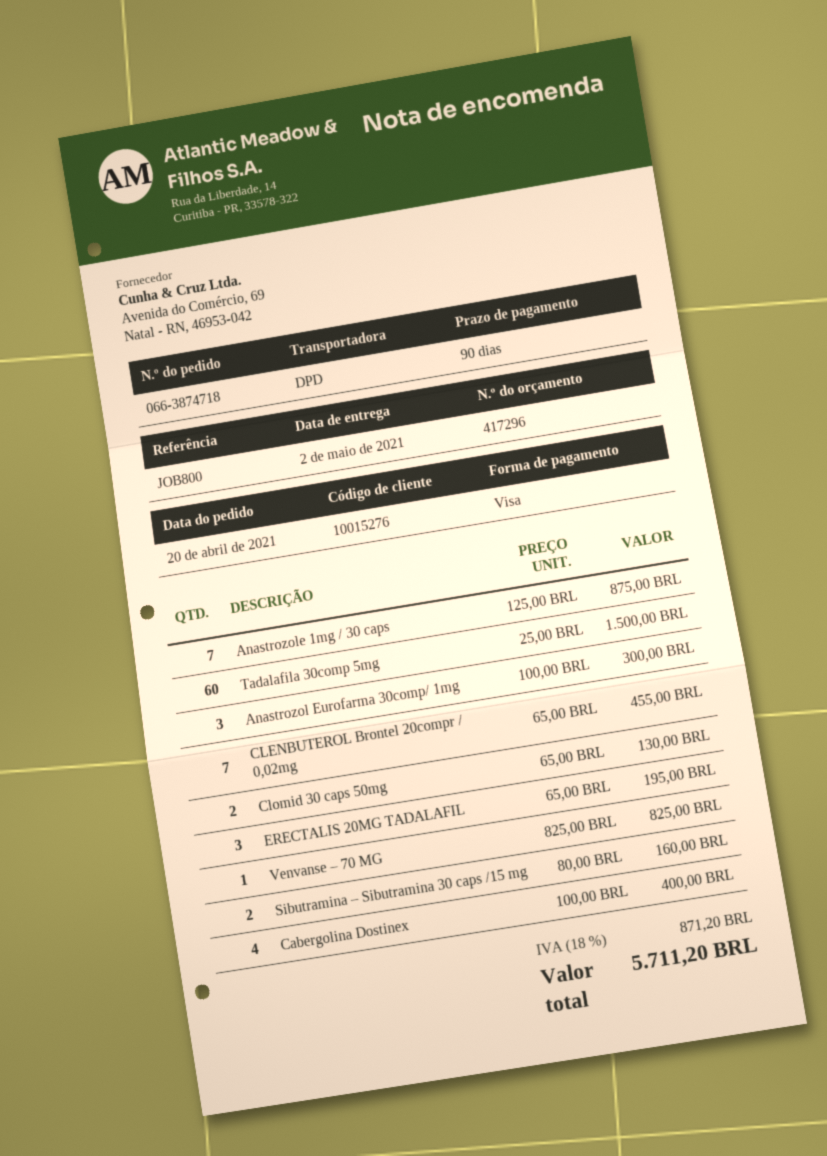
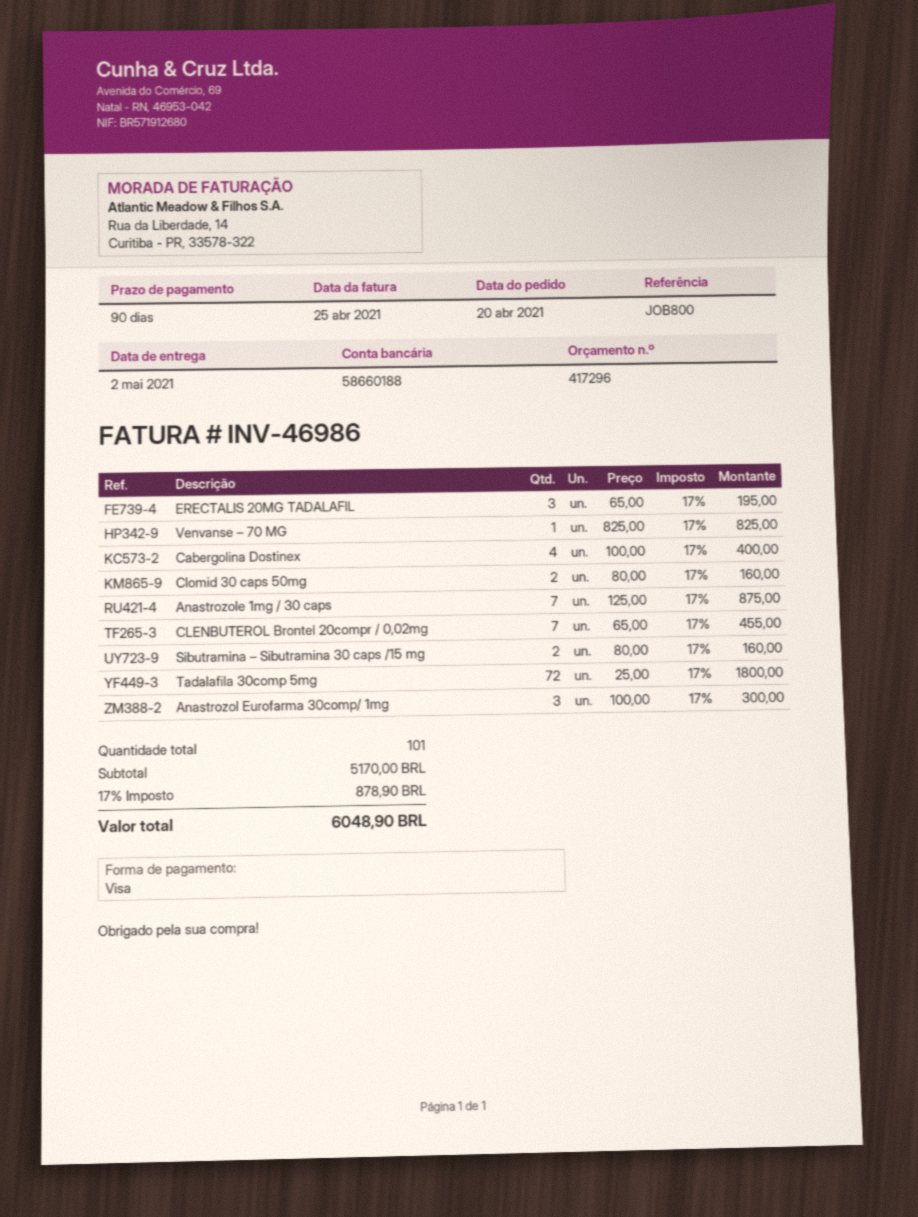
Tadalafila 30comp 5mg: 60 x 25.00 = 1500.00 -> 72 x 25.00 = 1800.00
Clomid 30 caps 50mg: 2 x 65.00 = 130.00 -> 2 x 80.00 = 160.00
tax: 18% = 871.20 -> 17% = 878.90
total: 5711.20 -> 6048.90

